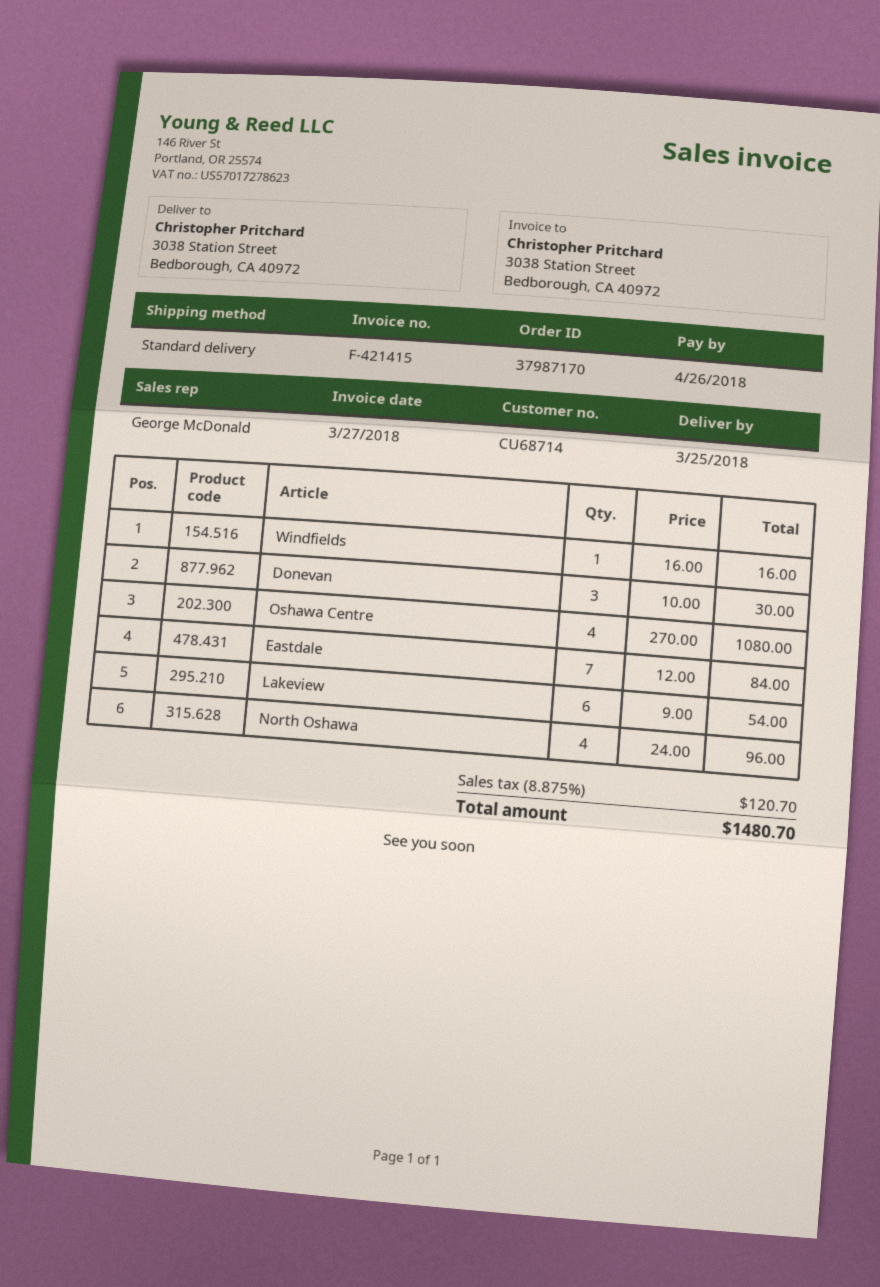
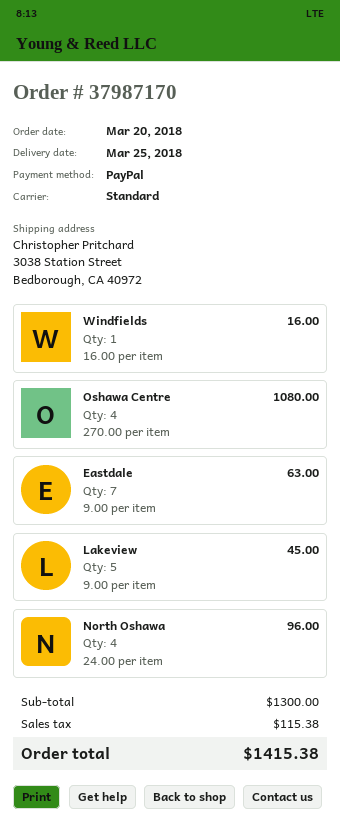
Donevan: 3 x 10.00 = 30.00 -> none
Eastdale: 7 x 12.00 = 84.00 -> 7 x 9.00 = 63.00
Lakeview: 6 x 9.00 = 54.00 -> 5 x 9.00 = 45.00
tax: 120.70 -> 115.38
total: 1480.70 -> 1415.38

